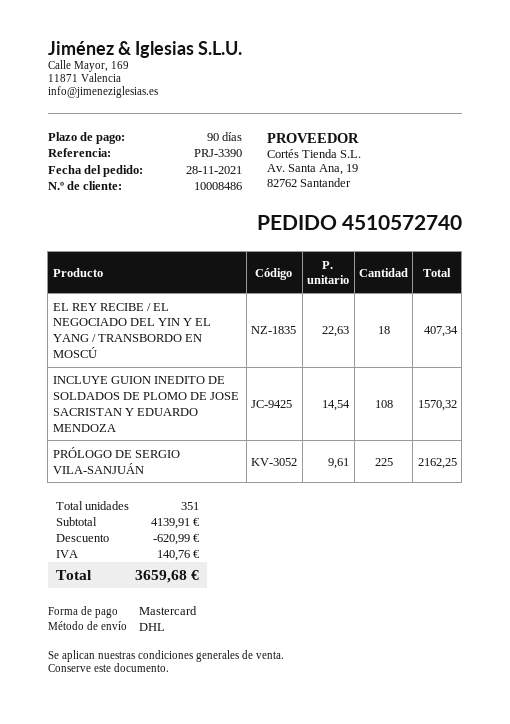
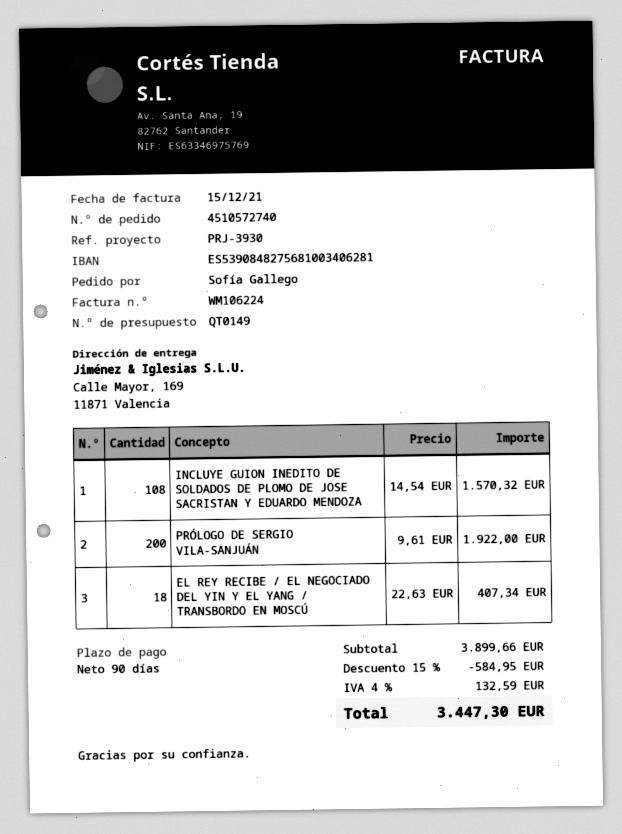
reference: PRJ-3390 -> PRJ-3930
PRÓLOGO DE SERGIO VILA-SANJUÁN: 225 x 9.61 = 2162.25 -> 200 x 9.61 = 1922.00
subtotal: 4139.91 -> 3899.66
discount: 620.99 -> 584.95
tax: 140.76 -> 132.59
total: 3659.68 -> 3447.30

